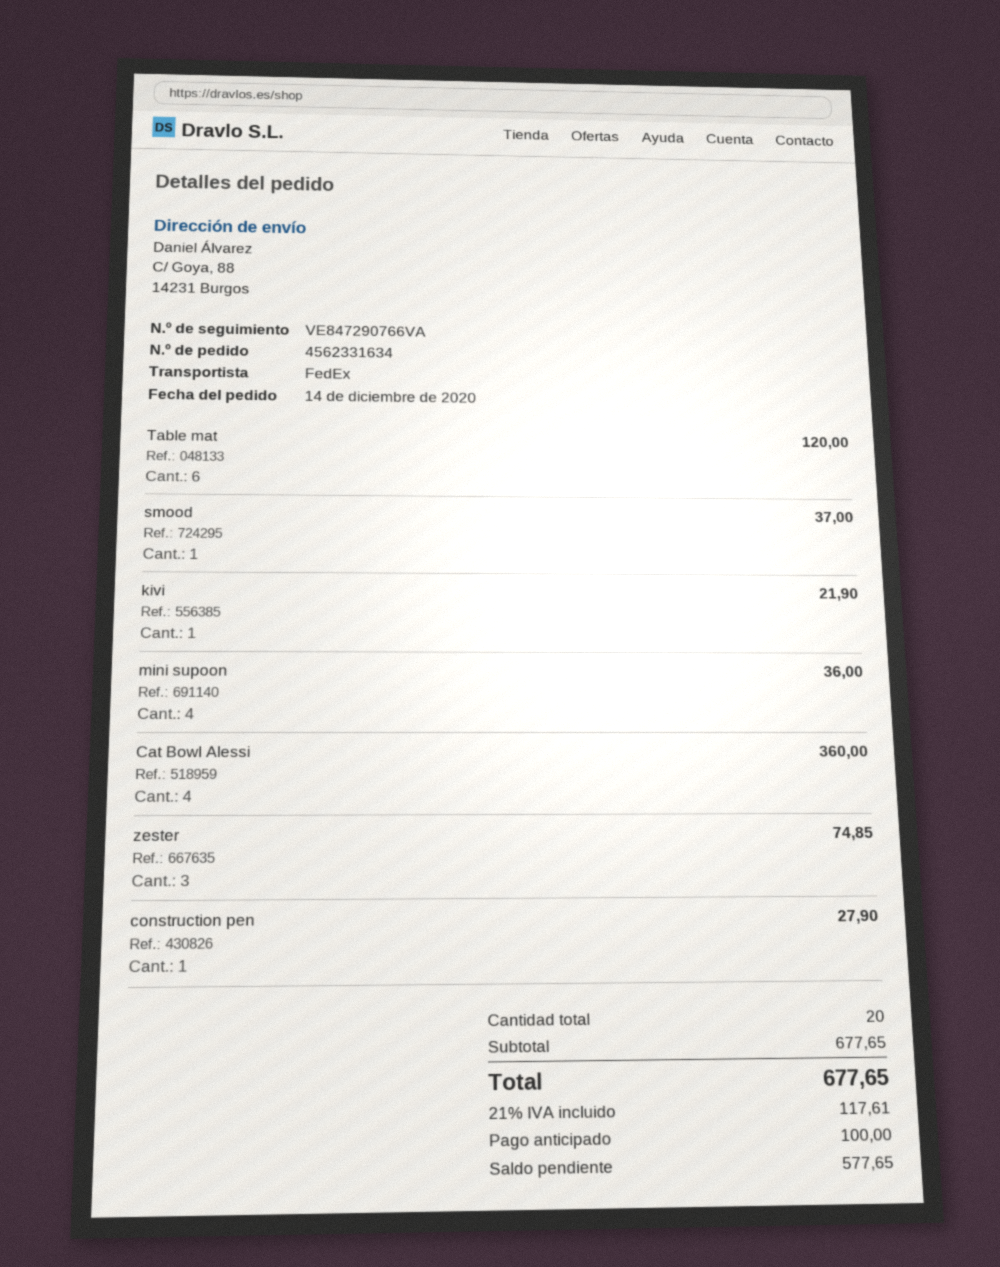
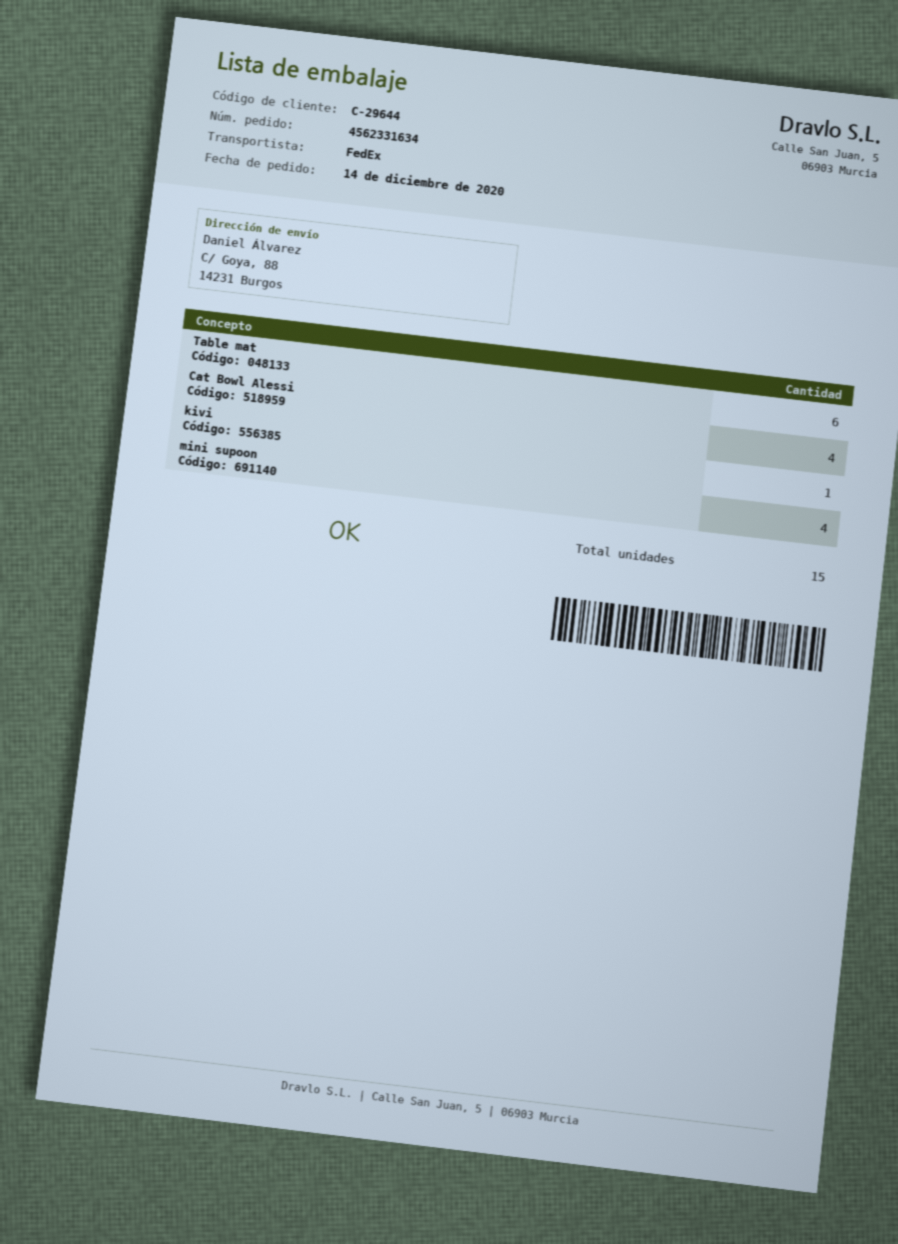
smood: 1 -> none
zester: 3 -> none
construction pen: 1 -> none
total quantity: 20 -> 15

